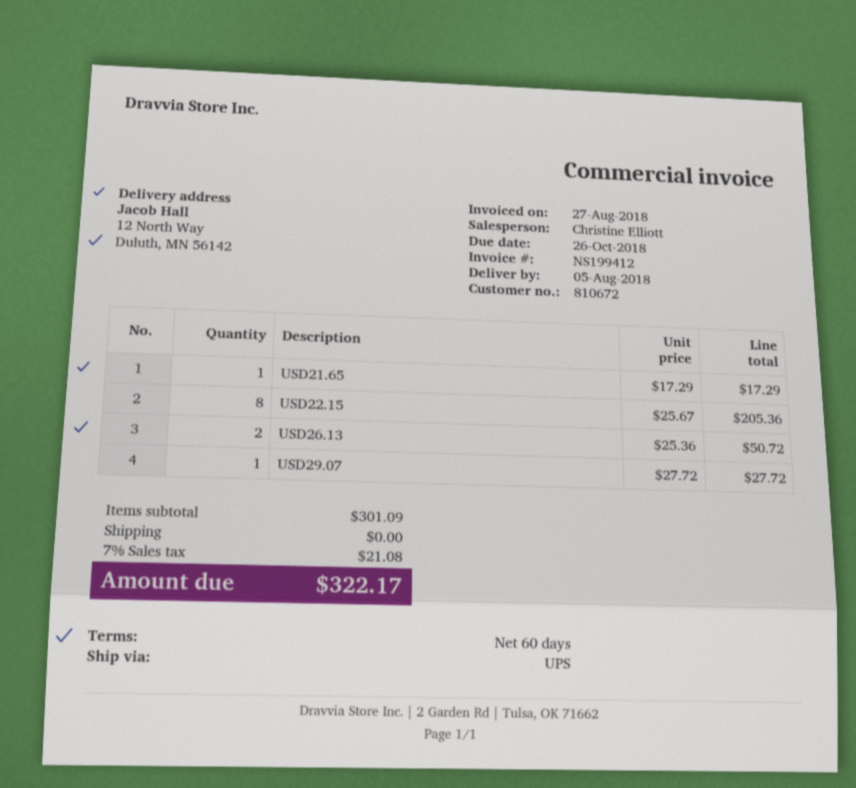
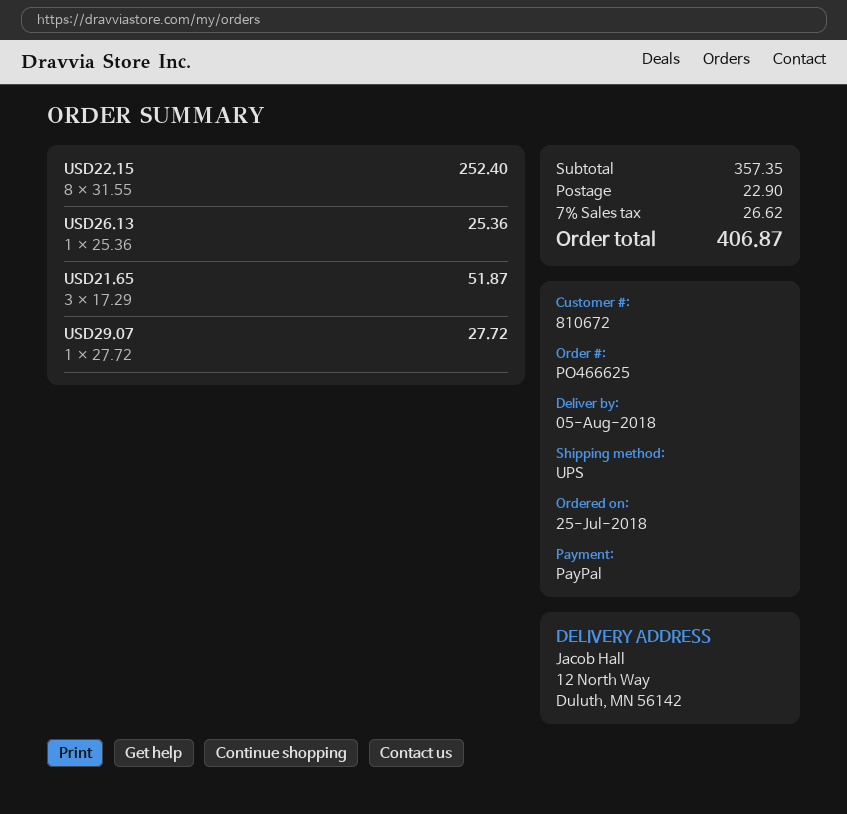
USD21.65: 1 x 17.29 = 17.29 -> 3 x 17.29 = 51.87
USD22.15: 8 x 25.67 = 205.36 -> 8 x 31.55 = 252.40
USD26.13: 2 x 25.36 = 50.72 -> 1 x 25.36 = 25.36
subtotal: 301.09 -> 357.35
shipping: 0.00 -> 22.90
tax: 7% = 21.08 -> 7% = 26.62
total: 322.17 -> 406.87

